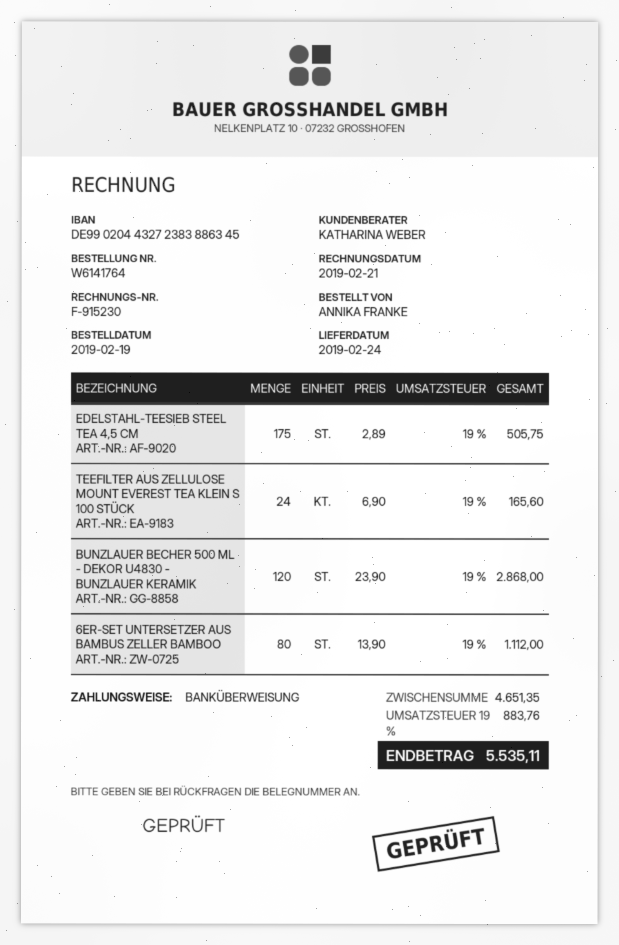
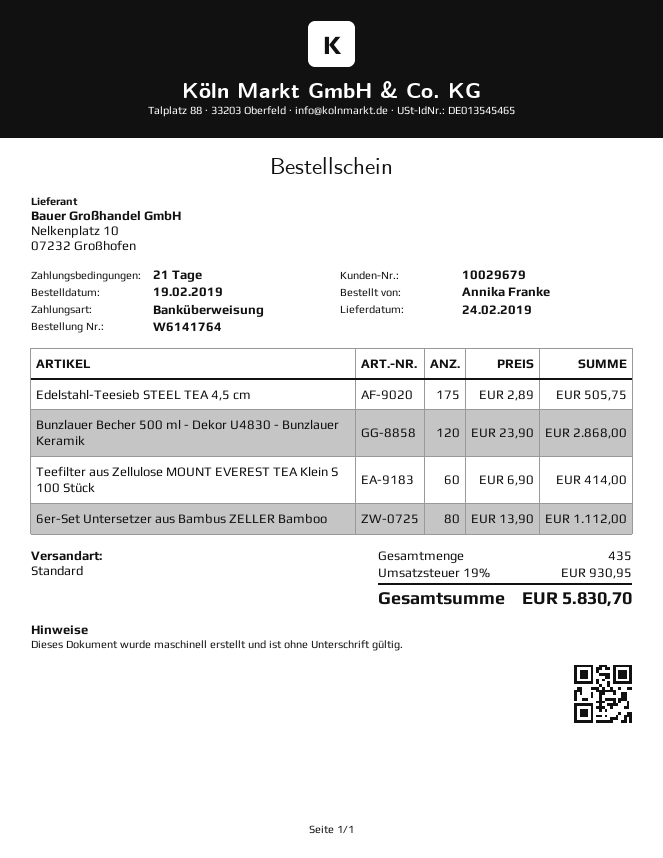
TEEFILTER AUS ZELLULOSE MOUNT EVEREST TEA KLEIN S 100 STÜCK: 24 x 6.90 = 165.60 -> 60 x 6.90 = 414.00
tax: 19% = 883.76 -> 19% = 930.95
total: 5535.11 -> 5830.70

